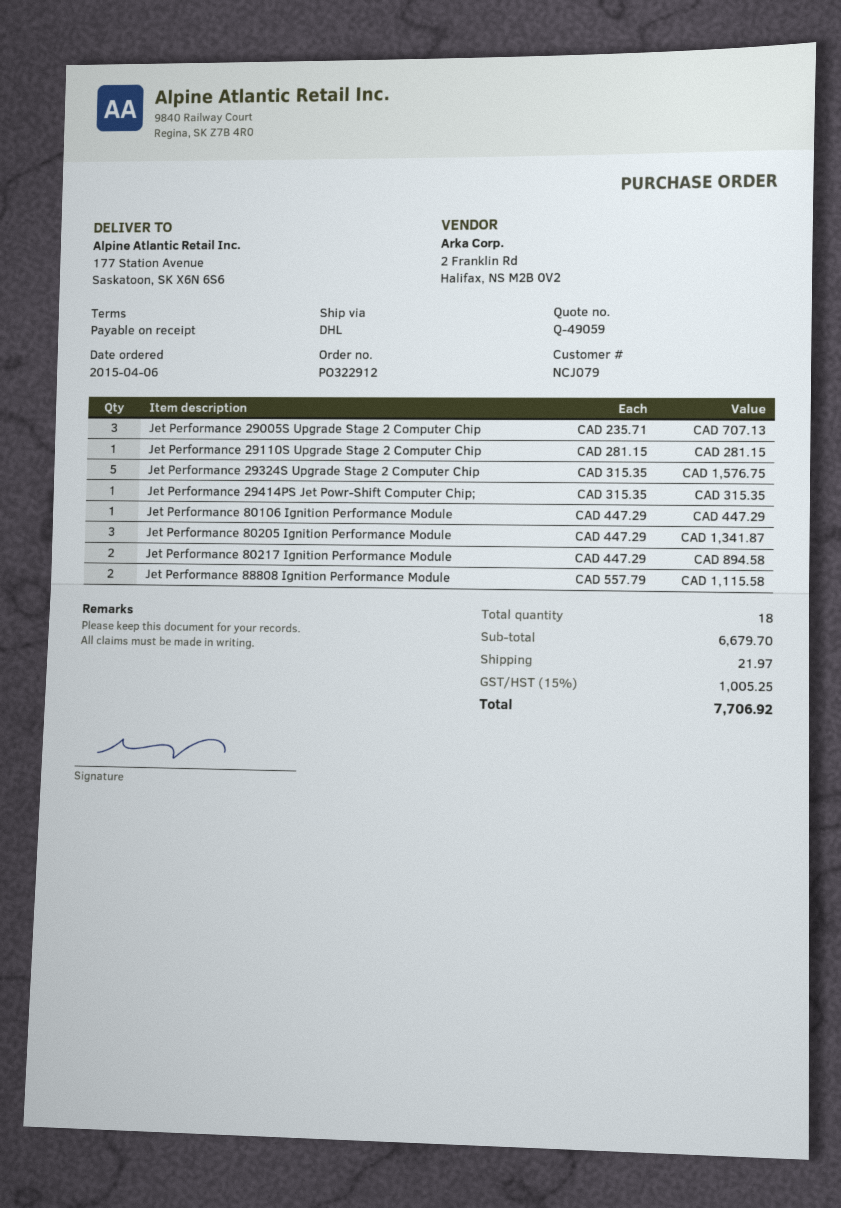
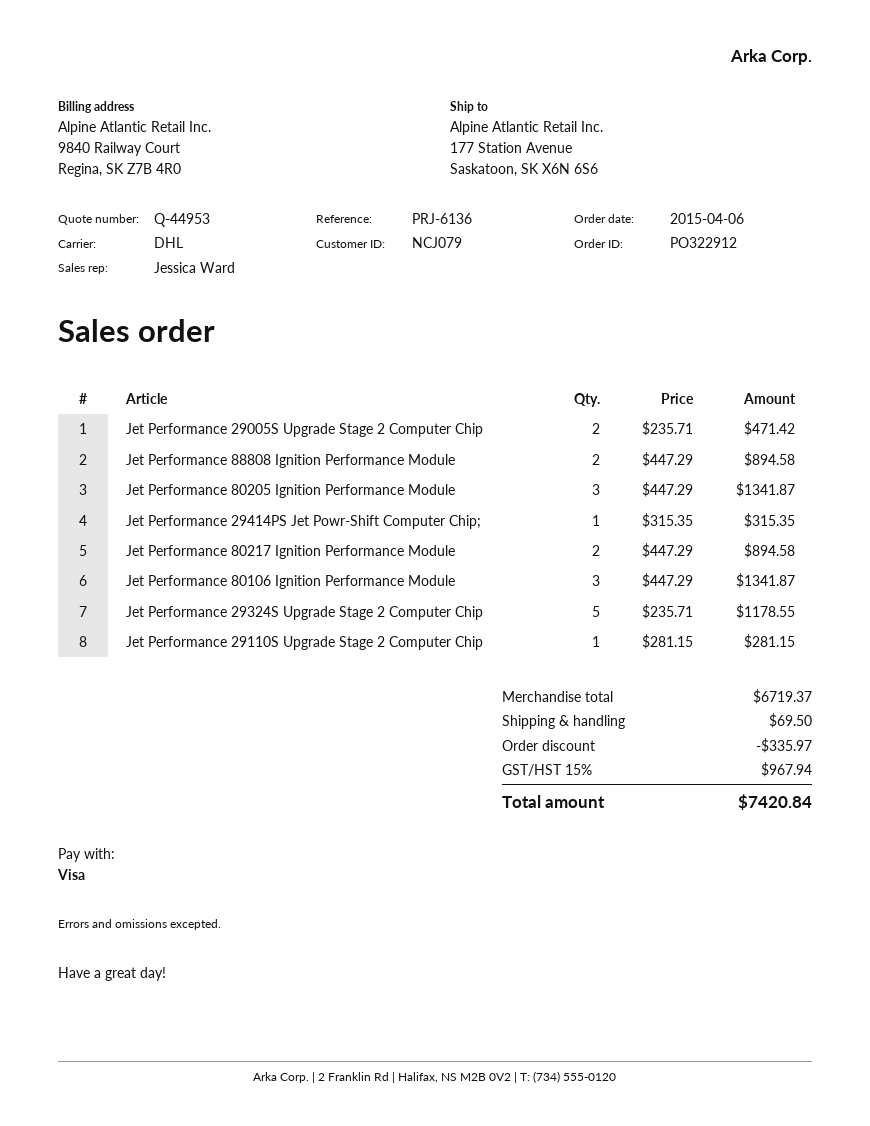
quote number: Q-49059 -> Q-44953
Jet Performance 29005S Upgrade Stage 2 Computer Chip: 3 x 235.71 = 707.13 -> 2 x 235.71 = 471.42
Jet Performance 29324S Upgrade Stage 2 Computer Chip: 5 x 315.35 = 1576.75 -> 5 x 235.71 = 1178.55
Jet Performance 80106 Ignition Performance Module: 1 x 447.29 = 447.29 -> 3 x 447.29 = 1341.87
Jet Performance 88808 Ignition Performance Module: 2 x 557.79 = 1115.58 -> 2 x 447.29 = 894.58
subtotal: 6679.70 -> 6719.37
discount: none -> 335.97
shipping: 21.97 -> 69.50
tax: 15% = 1005.25 -> 15% = 967.94
total: 7706.92 -> 7420.84

